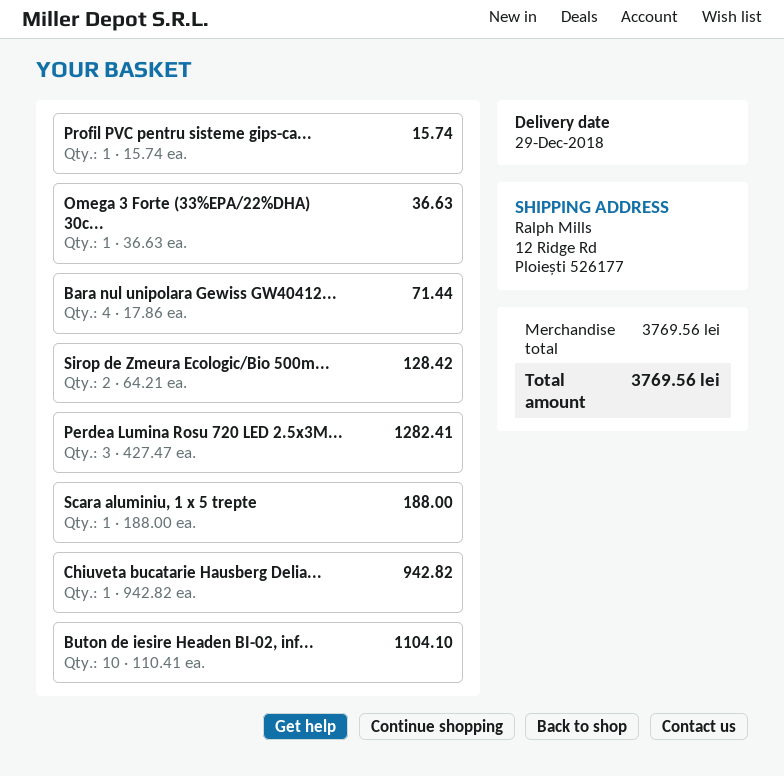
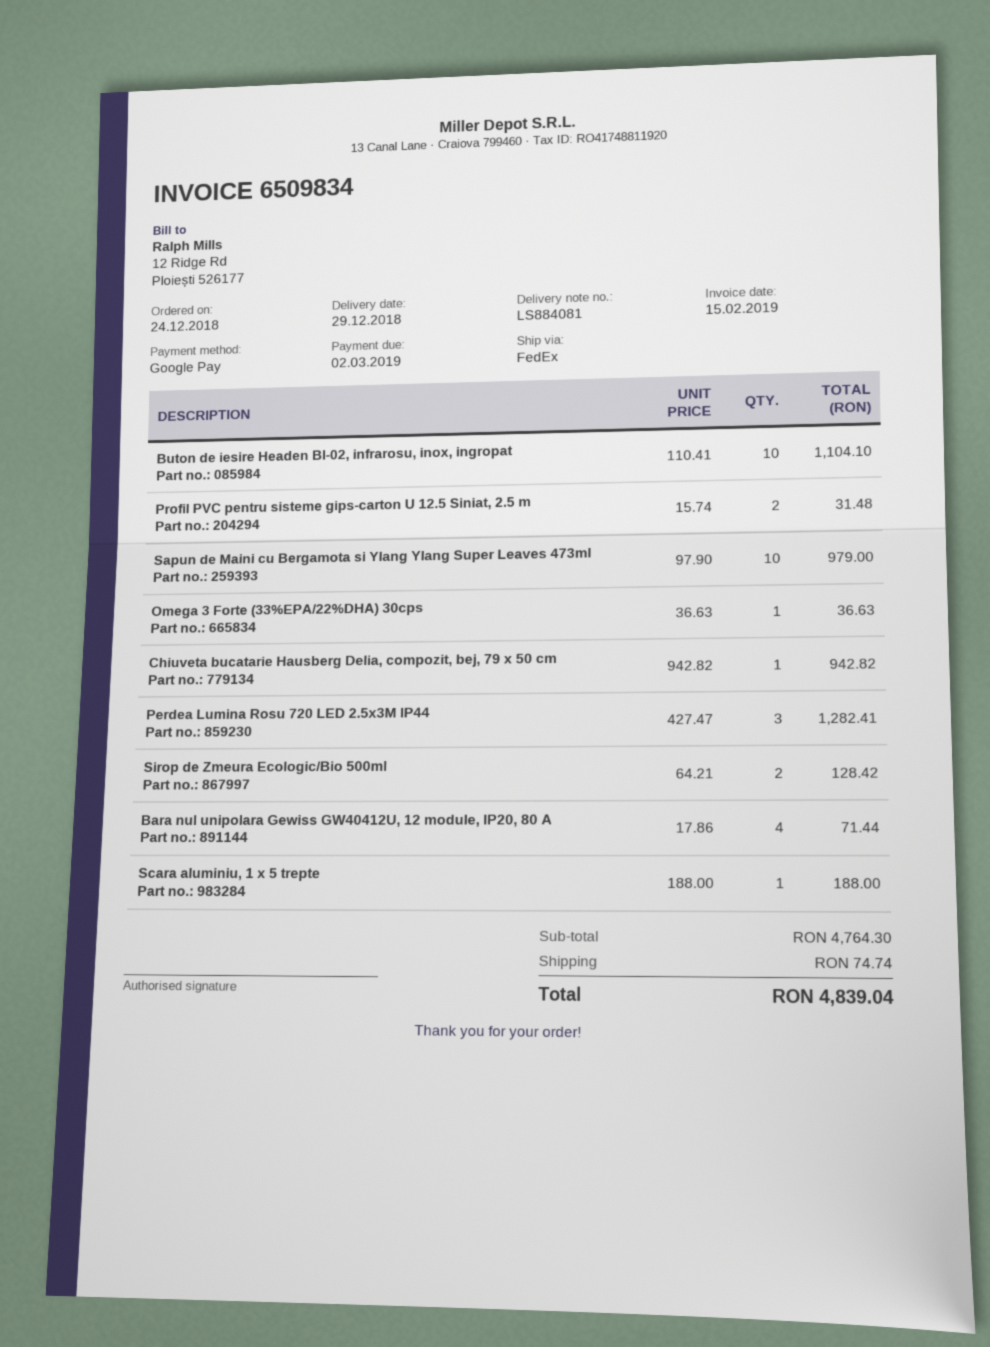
Profil PVC pentru sisteme gips-ca...: 1 x 15.74 = 15.74 -> 2 x 15.74 = 31.48
Sapun de Maini cu Bergamota si Ylang Ylang Super Leaves 473ml: none -> 10 x 97.90 = 979.00
subtotal: 3769.56 -> 4764.30
shipping: none -> 74.74
total: 3769.56 -> 4839.04

